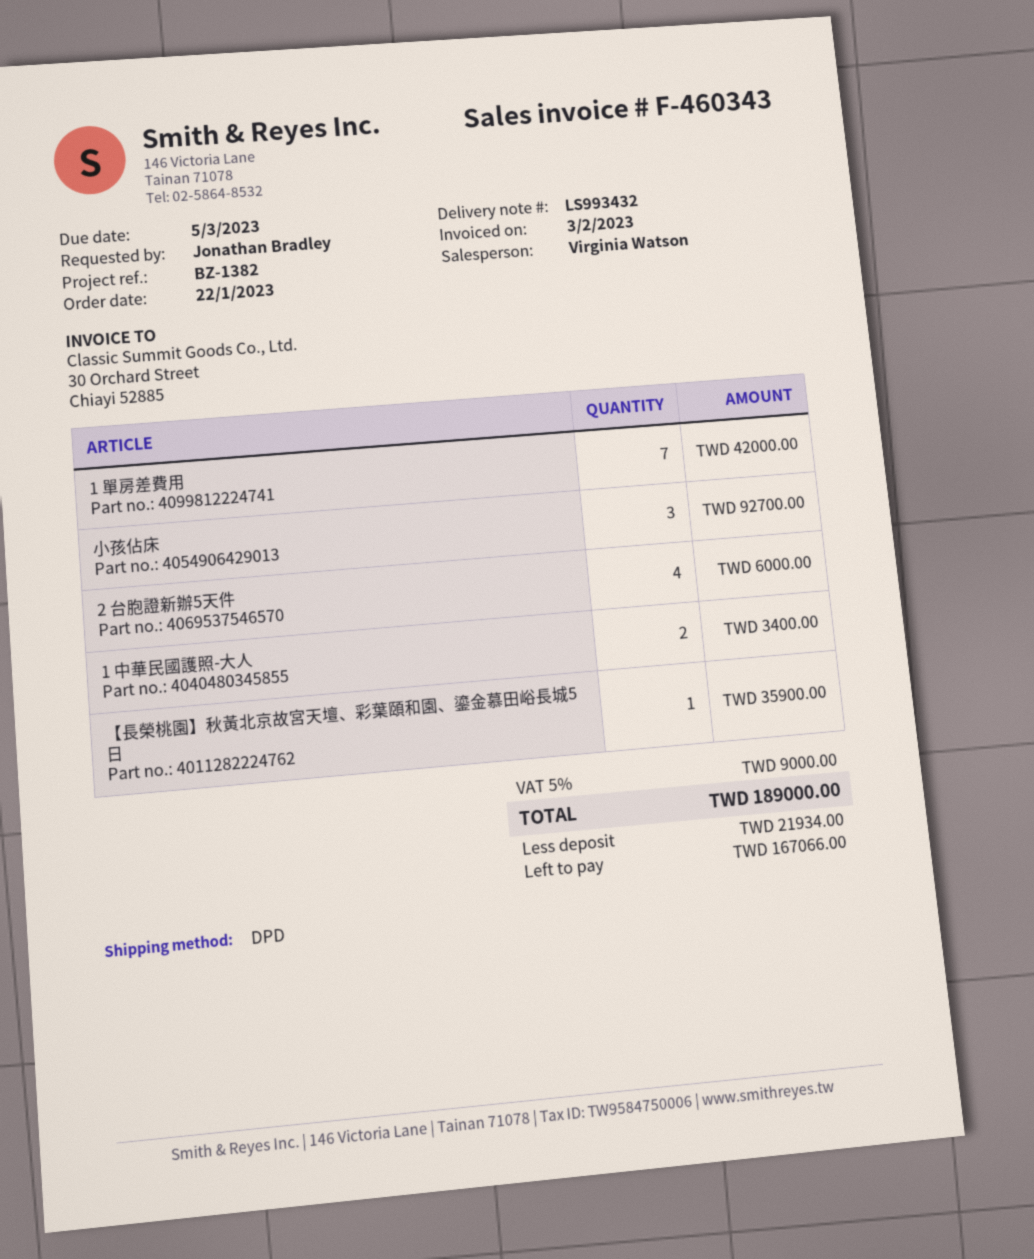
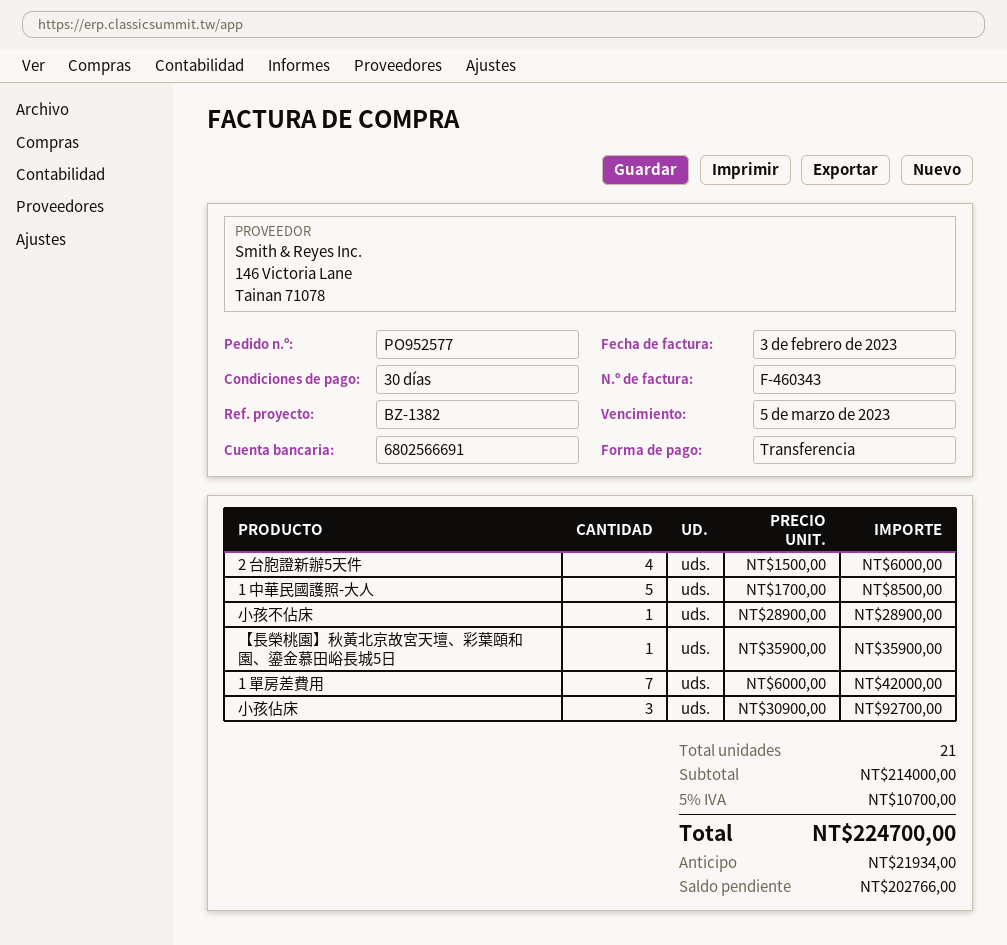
1 中華民國護照-大人: 2 for 3400.00 -> 5 for 8500.00
小孩不佔床: none -> 1 for 28900.00
tax: 5% = 9000.00 -> 5% = 10700.00
total: 189000.00 -> 224700.00
balance: 167066.00 -> 202766.00

